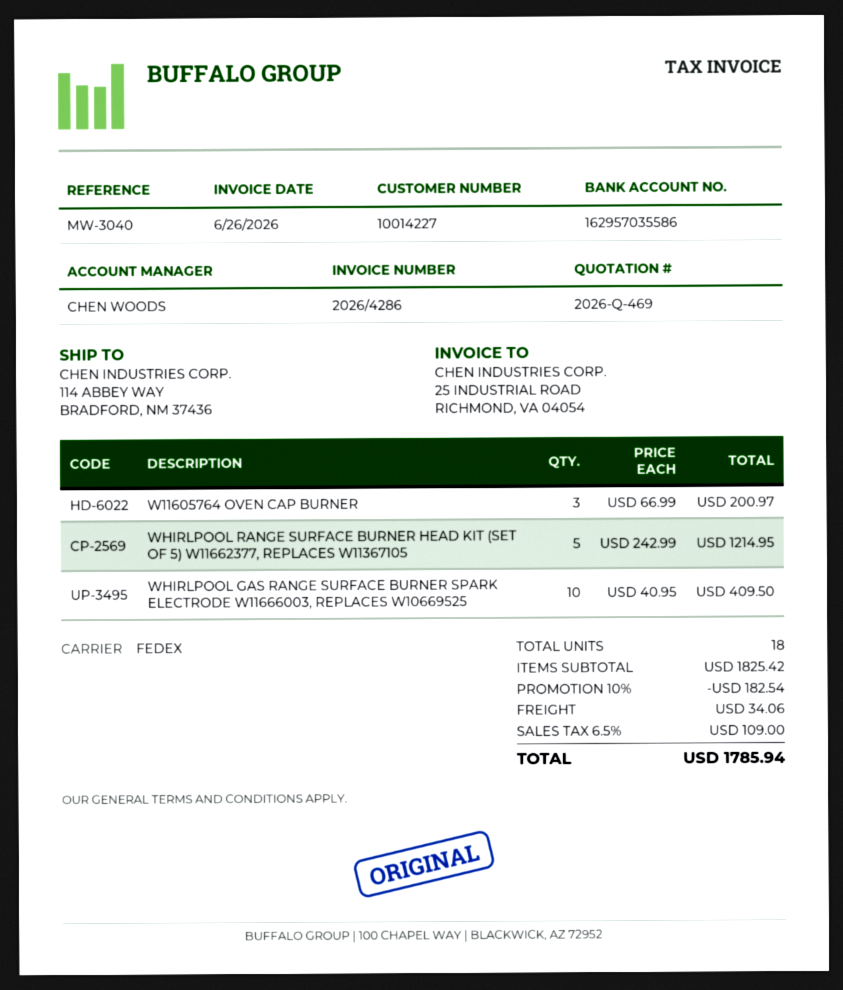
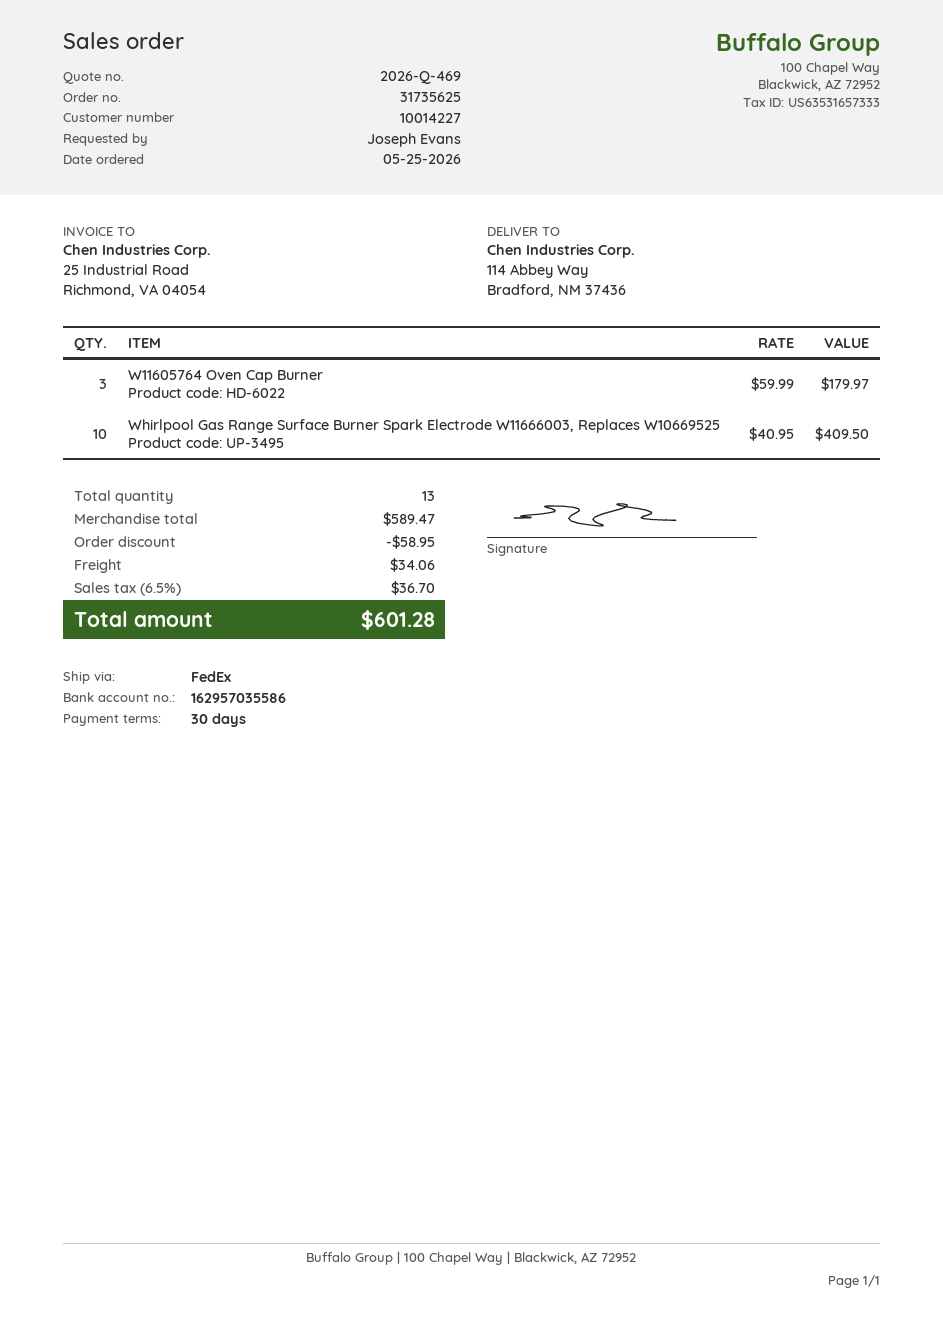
W11605764 OVEN CAP BURNER: 3 x 66.99 = 200.97 -> 3 x 59.99 = 179.97
WHIRLPOOL RANGE SURFACE BURNER HEAD KIT (SET OF 5) W11662377, REPLACES W11367105: 5 x 242.99 = 1214.95 -> none
total quantity: 18 -> 13
subtotal: 1825.42 -> 589.47
discount: 182.54 -> 58.95
tax: 6.5% = 109.00 -> 6.5% = 36.70
total: 1785.94 -> 601.28

